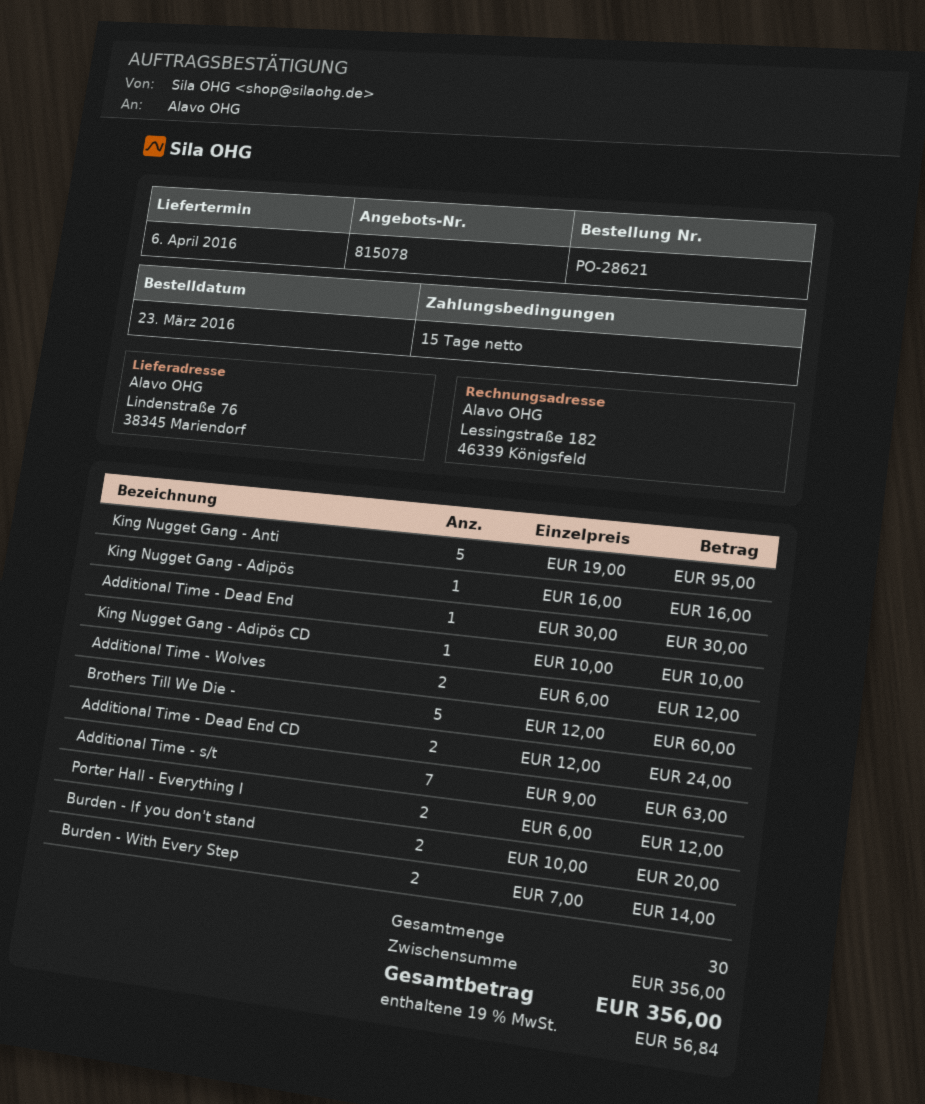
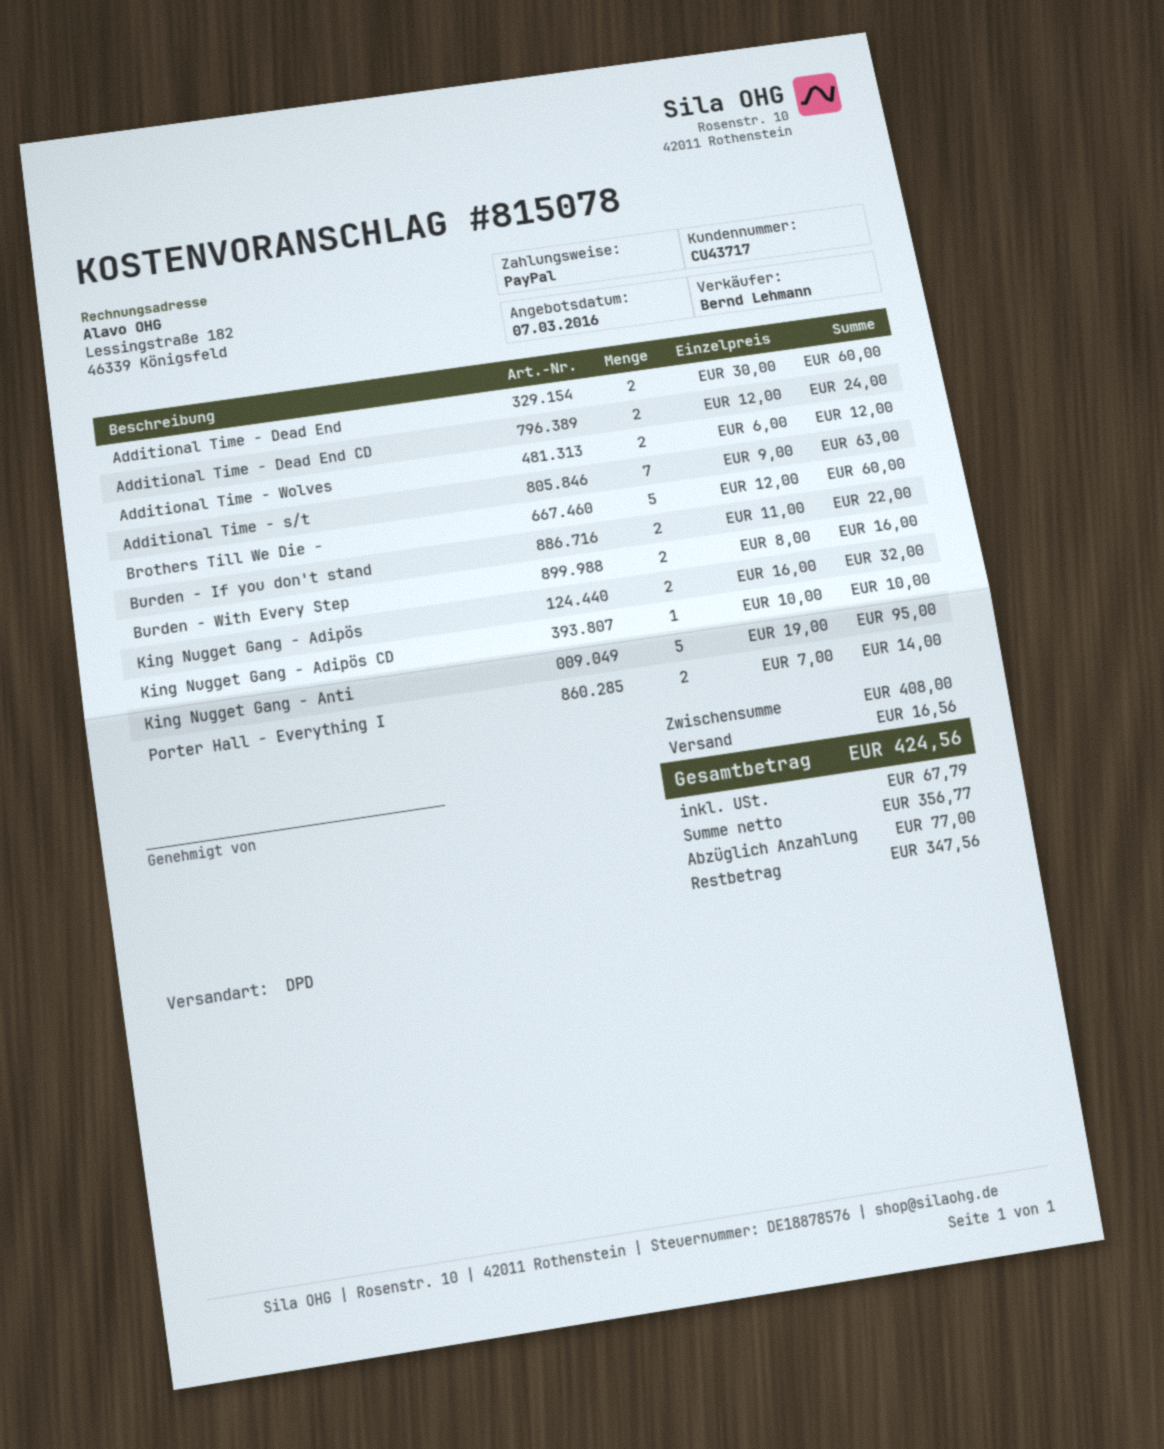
King Nugget Gang - Adipös: 1 x 16.00 = 16.00 -> 2 x 16.00 = 32.00
Additional Time - Dead End: 1 x 30.00 = 30.00 -> 2 x 30.00 = 60.00
Porter Hall - Everything I: 2 x 6.00 = 12.00 -> 2 x 7.00 = 14.00
Burden - If you don't stand: 2 x 10.00 = 20.00 -> 2 x 11.00 = 22.00
Burden - With Every Step: 2 x 7.00 = 14.00 -> 2 x 8.00 = 16.00
subtotal: 356.00 -> 408.00
shipping: none -> 16.56
tax: 56.84 -> 67.79
total: 356.00 -> 424.56

